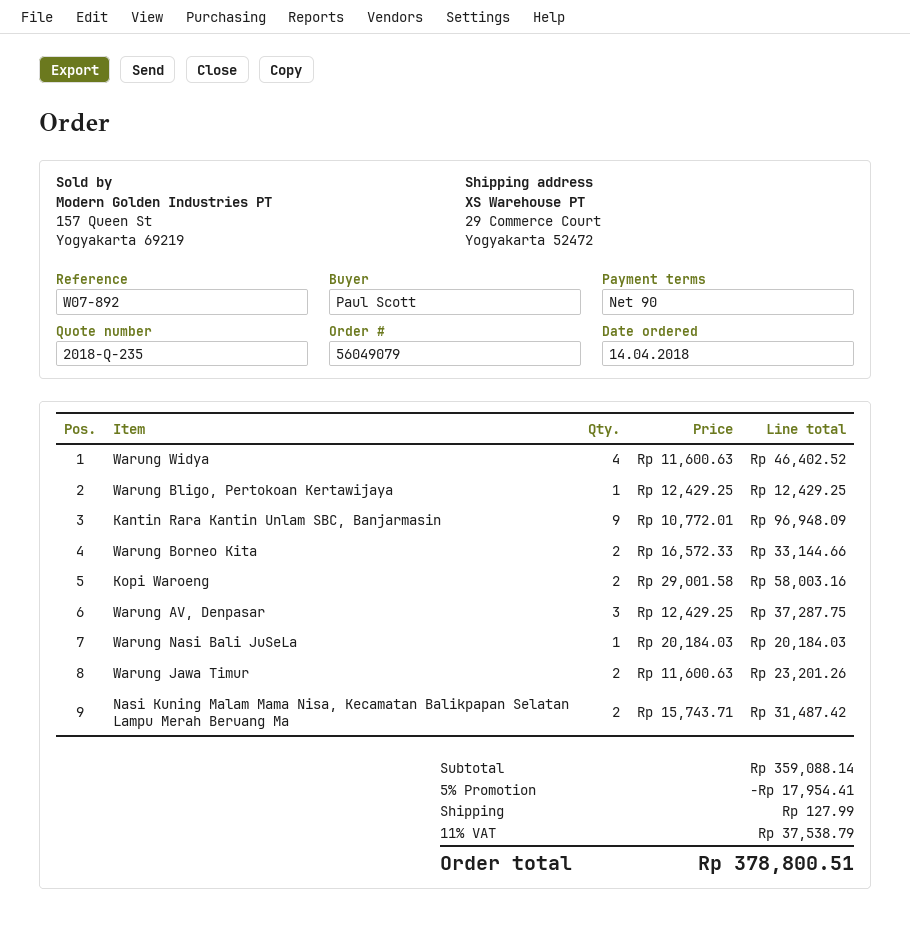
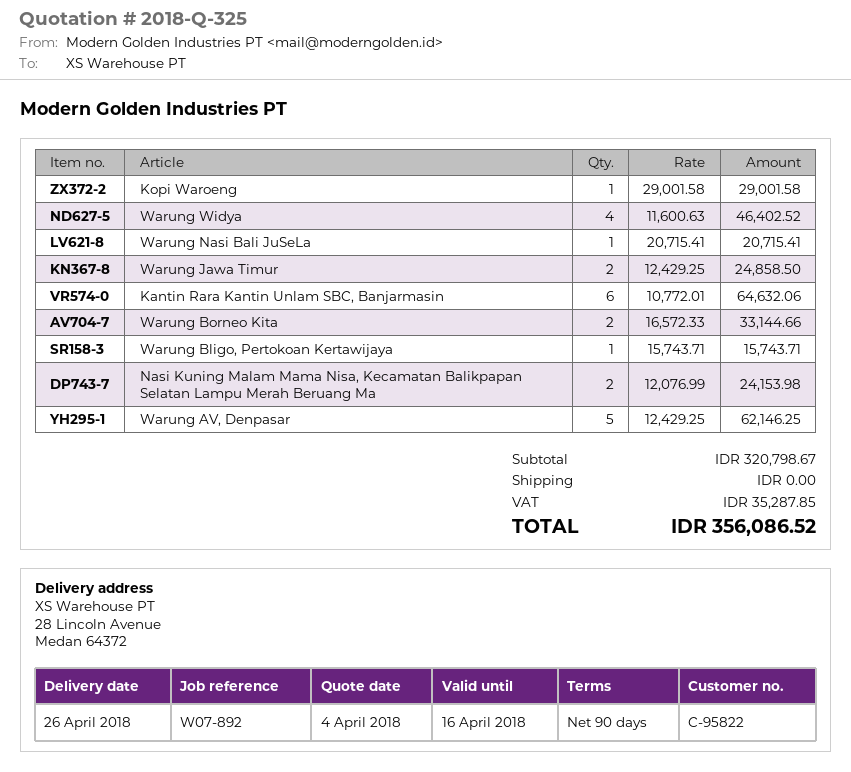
quote number: 2018-Q-235 -> 2018-Q-325
ship to: 29 Commerce Court, Yogyakarta 52472 -> 28 Lincoln Avenue, Medan 64372
Warung Bligo, Pertokoan Kertawijaya: 1 x 12429.25 = 12429.25 -> 1 x 15743.71 = 15743.71
Kantin Rara Kantin Unlam SBC, Banjarmasin: 9 x 10772.01 = 96948.09 -> 6 x 10772.01 = 64632.06
Kopi Waroeng: 2 x 29001.58 = 58003.16 -> 1 x 29001.58 = 29001.58
Warung AV, Denpasar: 3 x 12429.25 = 37287.75 -> 5 x 12429.25 = 62146.25
Warung Nasi Bali JuSeLa: 1 x 20184.03 = 20184.03 -> 1 x 20715.41 = 20715.41
Warung Jawa Timur: 2 x 11600.63 = 23201.26 -> 2 x 12429.25 = 24858.50
Nasi Kuning Malam Mama Nisa, Kecamatan Balikpapan Selatan Lampu Merah Beruang Ma: 2 x 15743.71 = 31487.42 -> 2 x 12076.99 = 24153.98
subtotal: 359088.14 -> 320798.67
discount: 5% = 17954.41 -> none
shipping: 127.99 -> 0.00
tax: 37538.79 -> 35287.85
total: 378800.51 -> 356086.52

